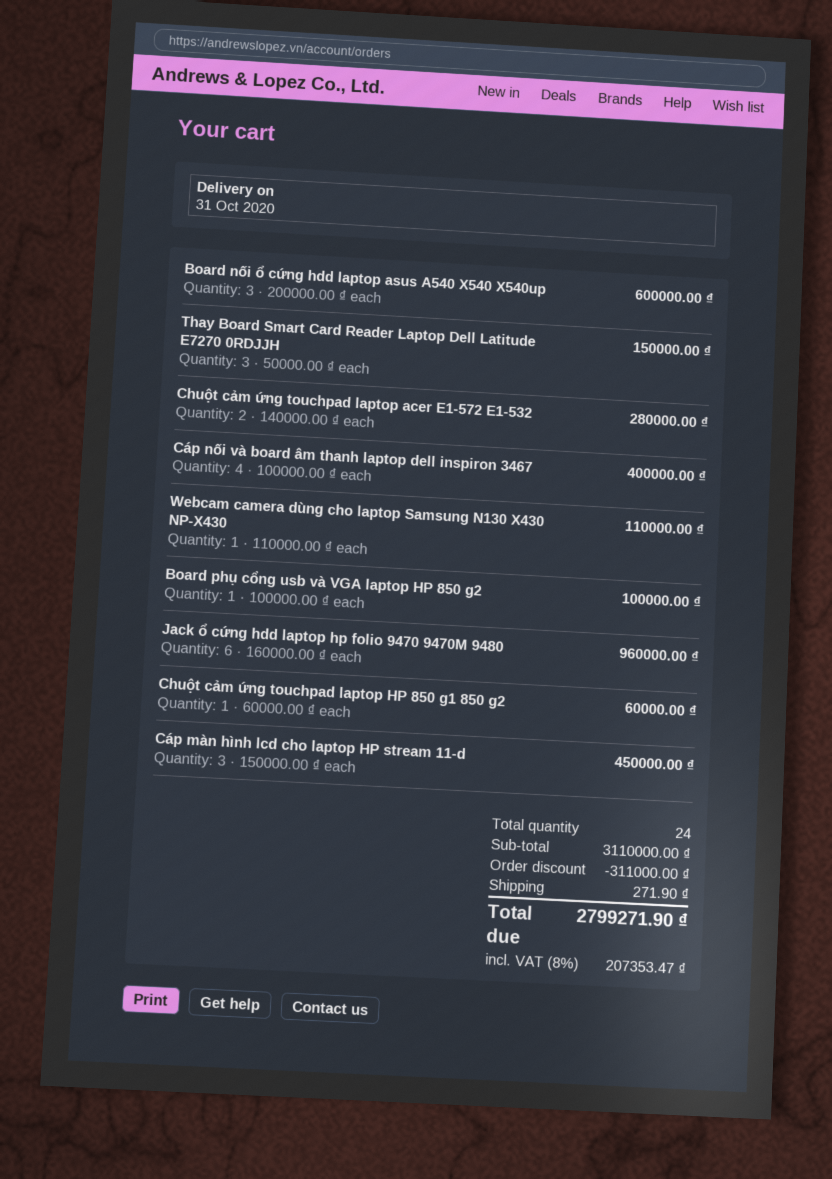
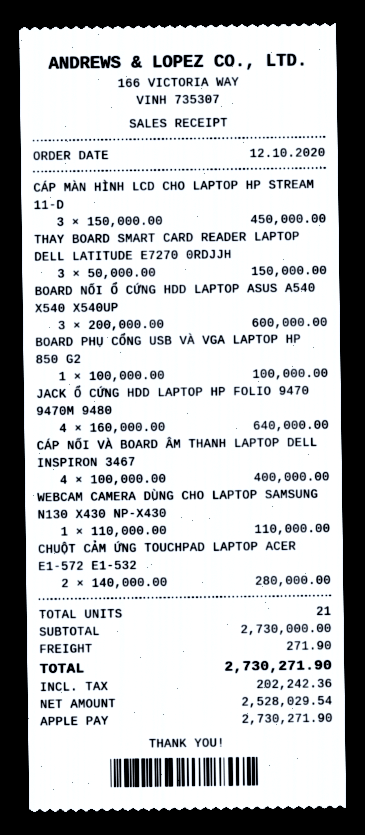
Jack ổ cứng hdd laptop hp folio 9470 9470M 9480: 6 x 160000.00 = 960000.00 -> 4 x 160000.00 = 640000.00
Chuột cảm ứng touchpad laptop HP 850 g1 850 g2: 1 x 60000.00 = 60000.00 -> none
total quantity: 24 -> 21
subtotal: 3110000.00 -> 2730000.00
discount: 311000.00 -> none
tax: 207353.47 -> 202242.36
total: 2799271.90 -> 2730271.90

